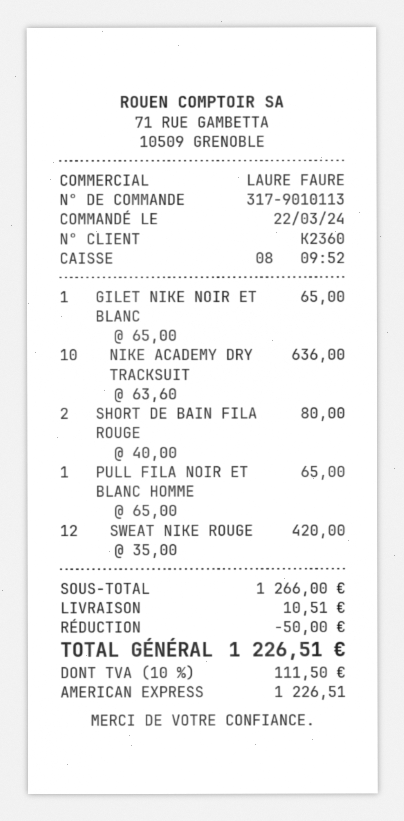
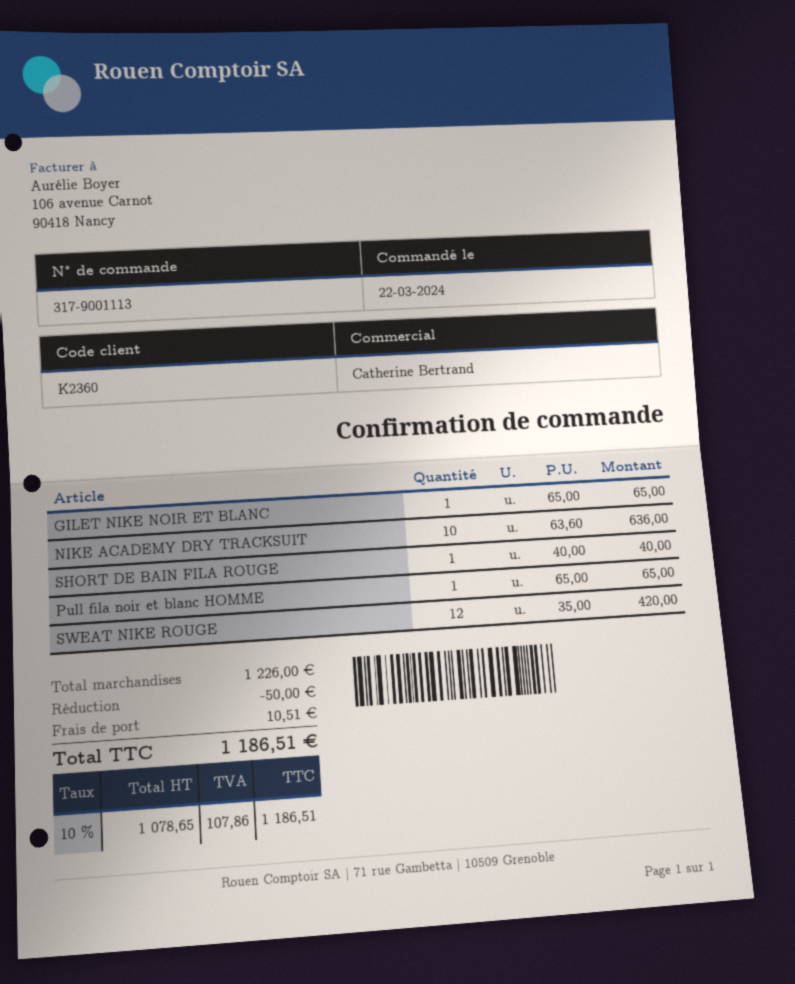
order number: 317-9010113 -> 317-9001113
sales rep: LAURE FAURE -> Catherine Bertrand
SHORT DE BAIN FILA ROUGE: 2 x 40.00 = 80.00 -> 1 x 40.00 = 40.00
subtotal: 1266.00 -> 1226.00
tax: 10% = 111.50 -> 10% = 107.86
total: 1226.51 -> 1186.51

